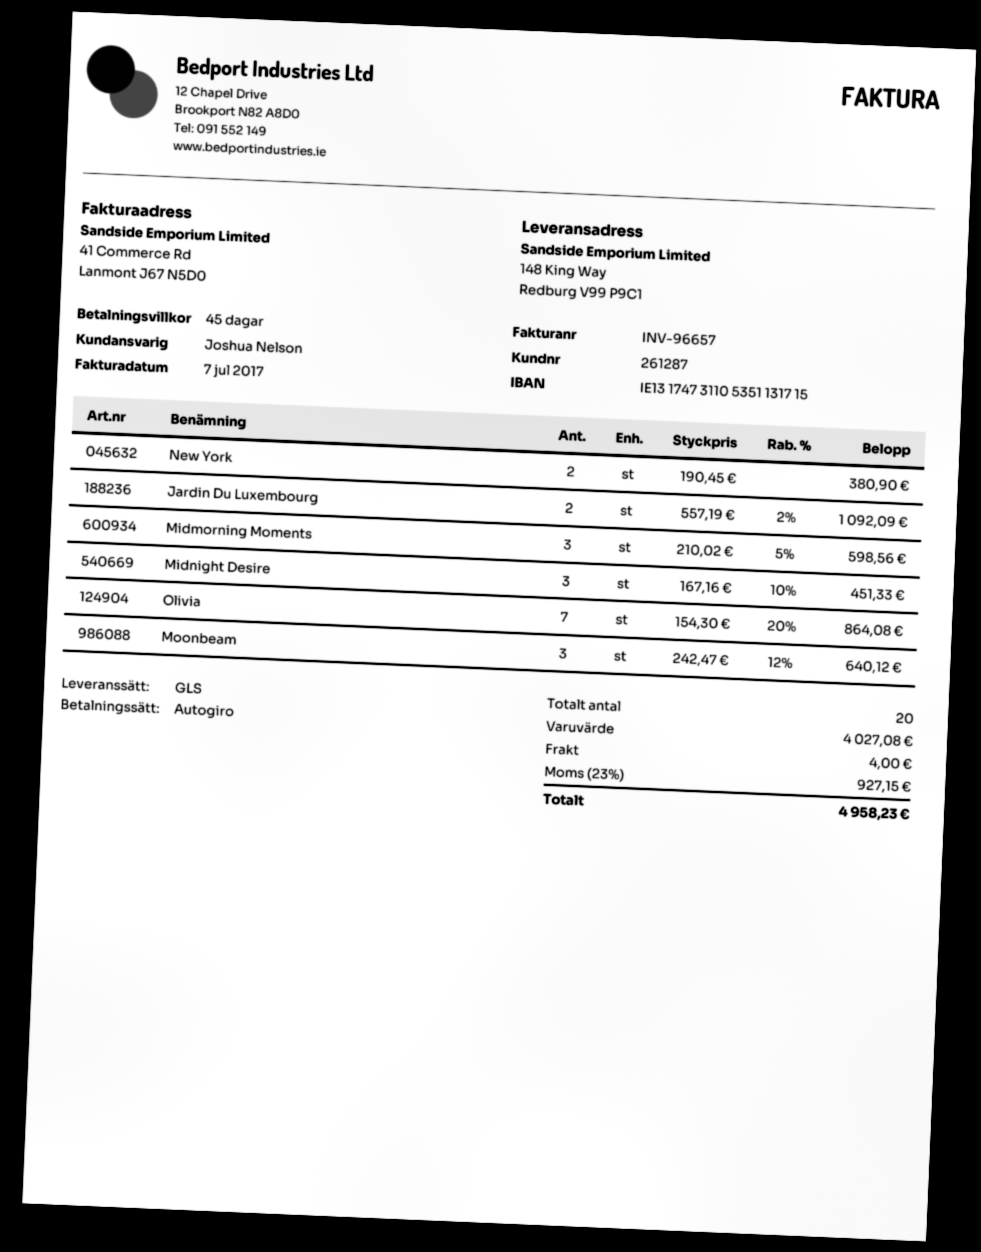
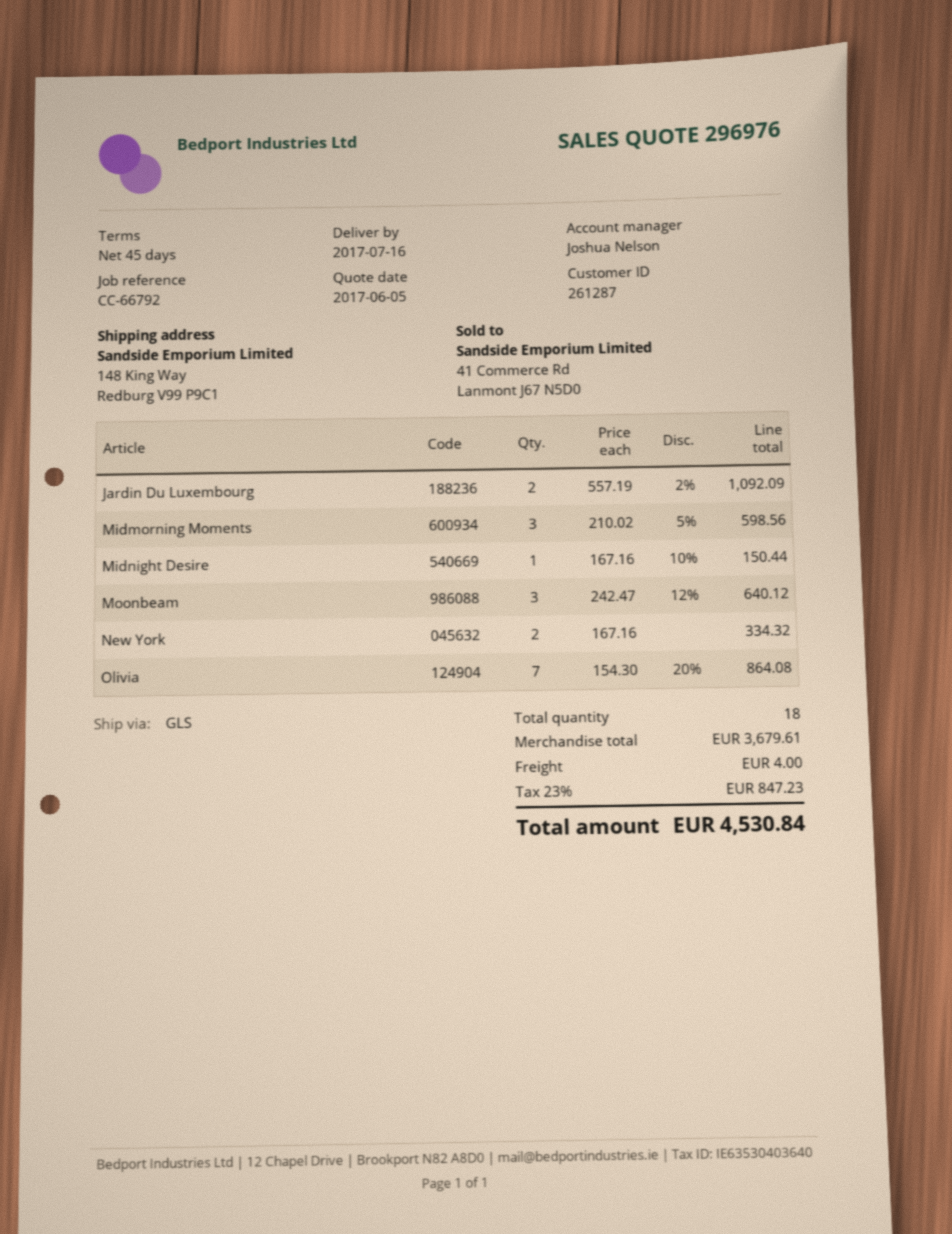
New York: 2 x 190.45 = 380.90 -> 2 x 167.16 = 334.32
Midnight Desire: 3 x 167.16 - 10% = 451.33 -> 1 x 167.16 - 10% = 150.44
total quantity: 20 -> 18
subtotal: 4027.08 -> 3679.61
tax: 23% = 927.15 -> 23% = 847.23
total: 4958.23 -> 4530.84

